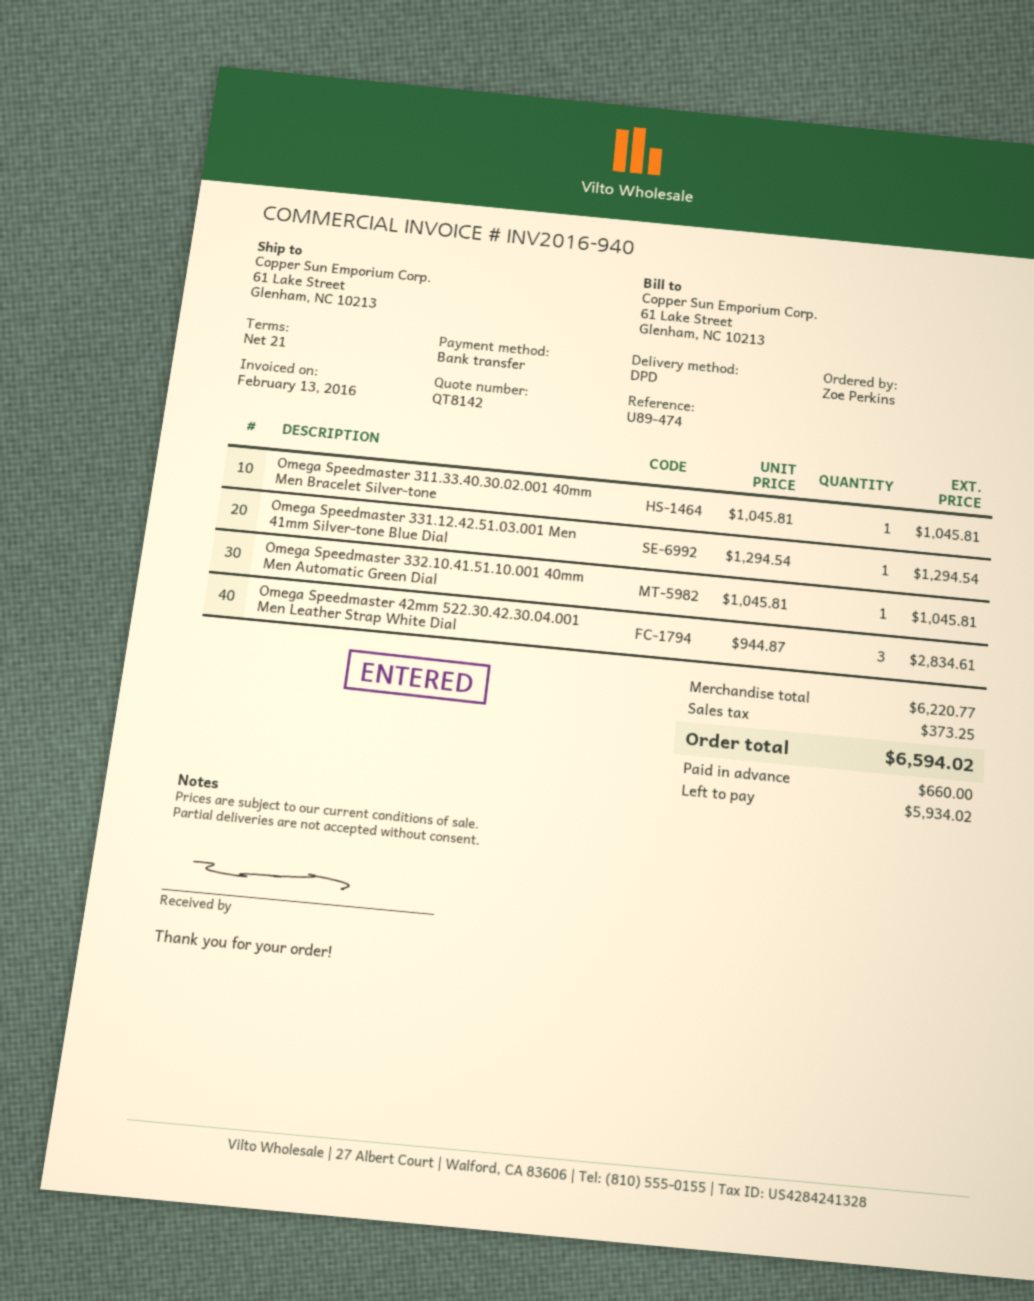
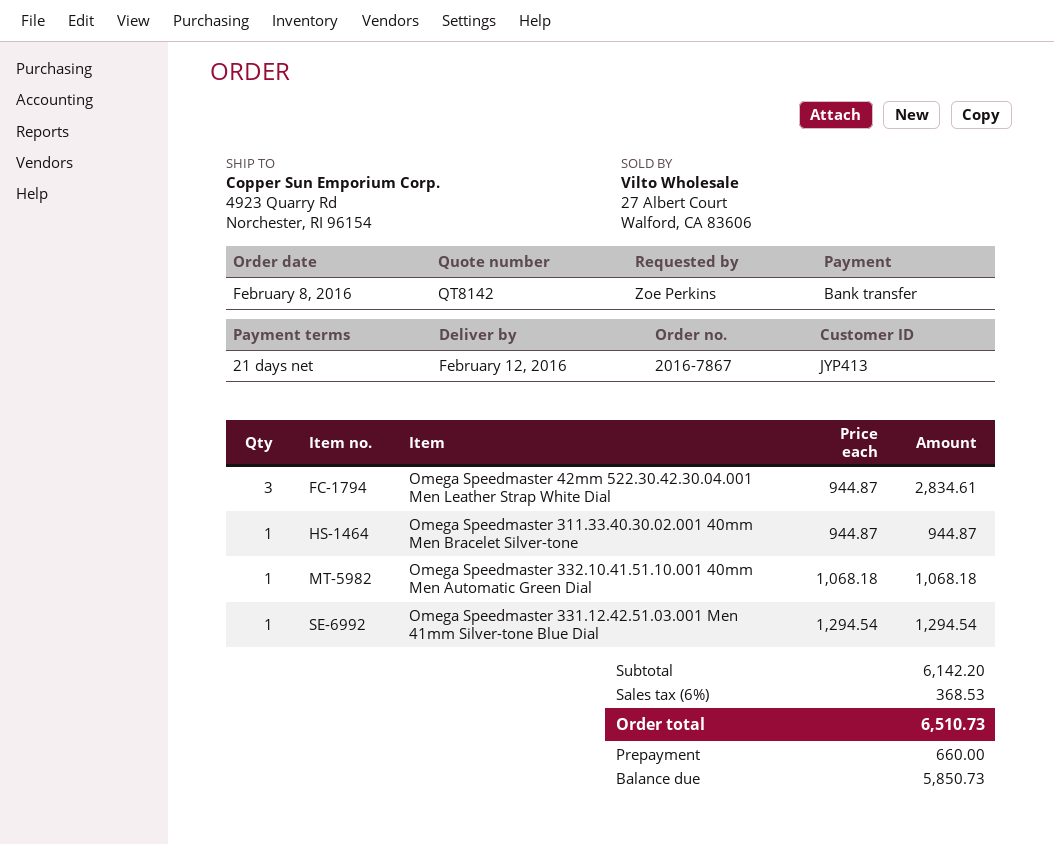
ship to: 61 Lake Street, Glenham, NC 10213 -> 4923 Quarry Rd, Norchester, RI 96154
Omega Speedmaster 311.33.40.30.02.001 40mm Men Bracelet Silver-tone: 1 x 1045.81 = 1045.81 -> 1 x 944.87 = 944.87
Omega Speedmaster 332.10.41.51.10.001 40mm Men Automatic Green Dial: 1 x 1045.81 = 1045.81 -> 1 x 1068.18 = 1068.18
subtotal: 6220.77 -> 6142.20
tax: 373.25 -> 368.53
total: 6594.02 -> 6510.73
balance: 5934.02 -> 5850.73

